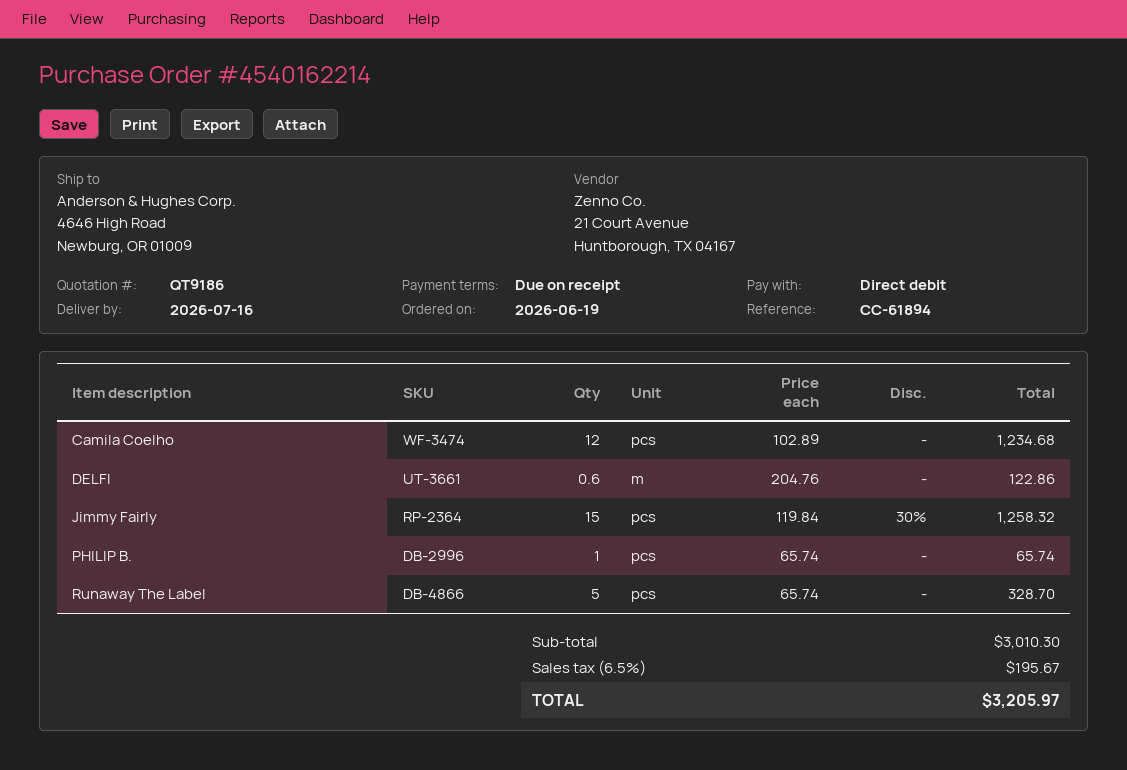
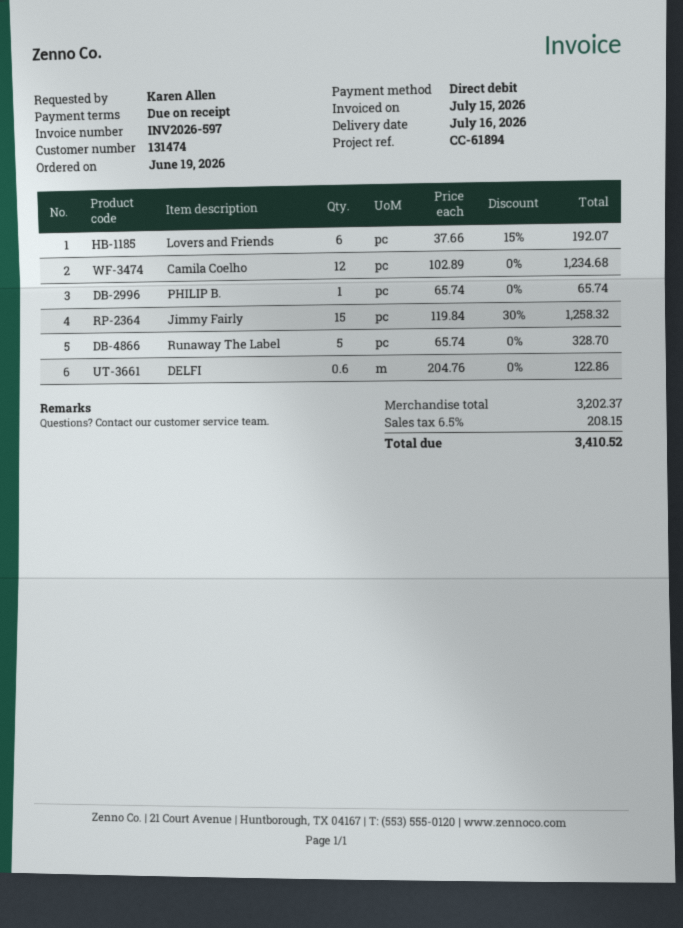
Lovers and Friends: none -> 6 x 37.66 - 15% = 192.07
subtotal: 3010.30 -> 3202.37
tax: 6.5% = 195.67 -> 6.5% = 208.15
total: 3205.97 -> 3410.52

